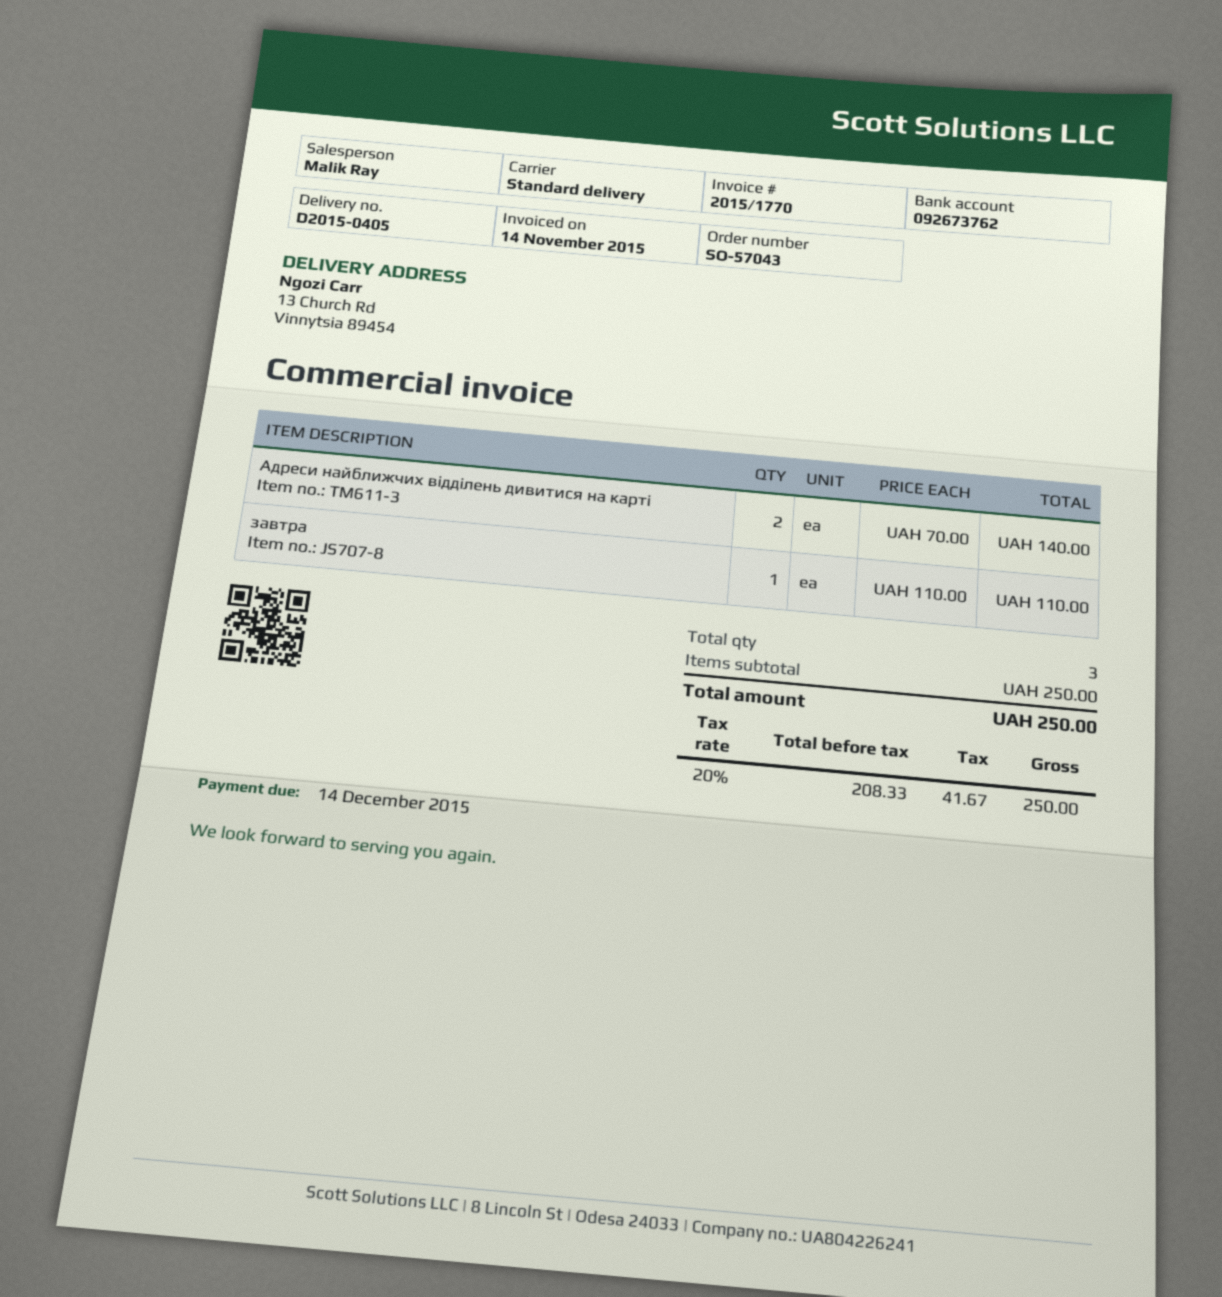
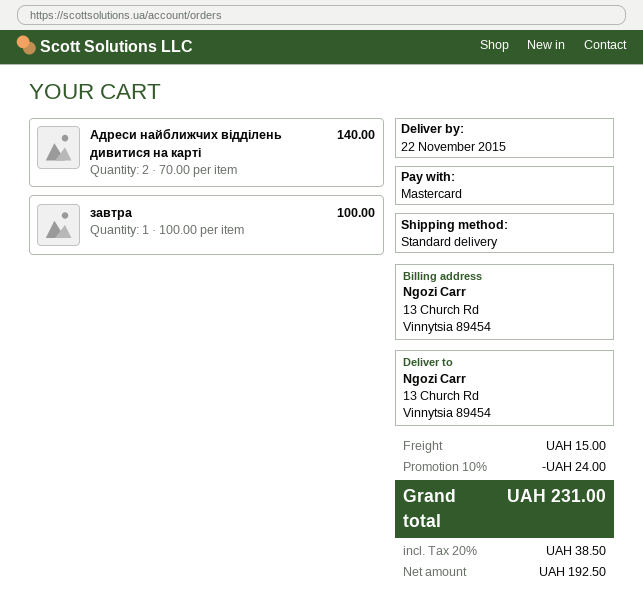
завтра: 1 x 110.00 = 110.00 -> 1 x 100.00 = 100.00
discount: none -> 10% = 24.00
shipping: none -> 15.00
net: 208.33 -> 192.50
tax: 20% = 41.67 -> 20% = 38.50
total: 250.00 -> 231.00

